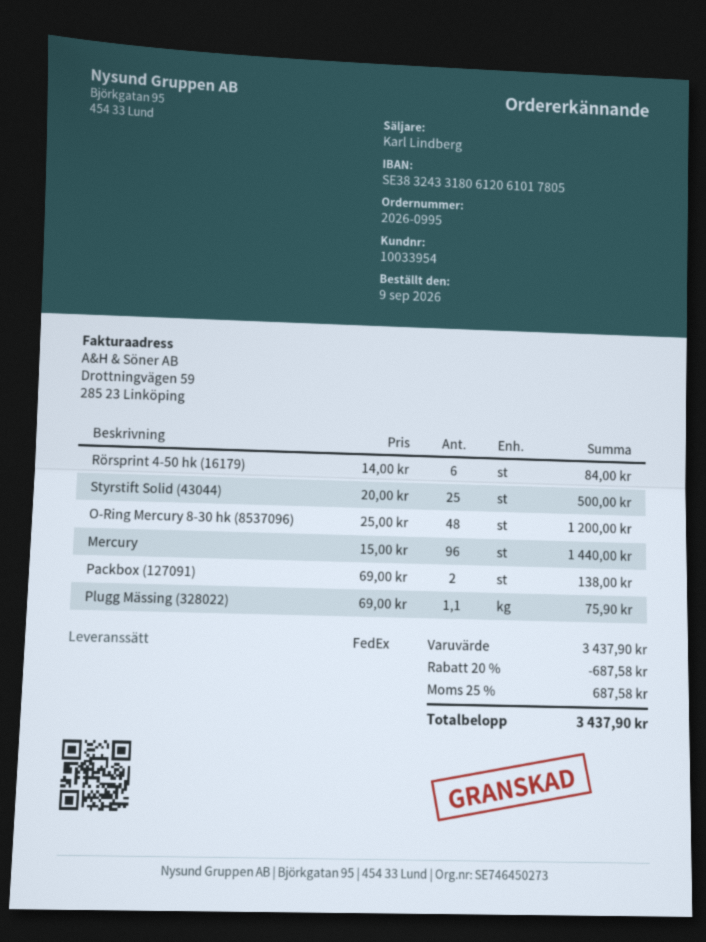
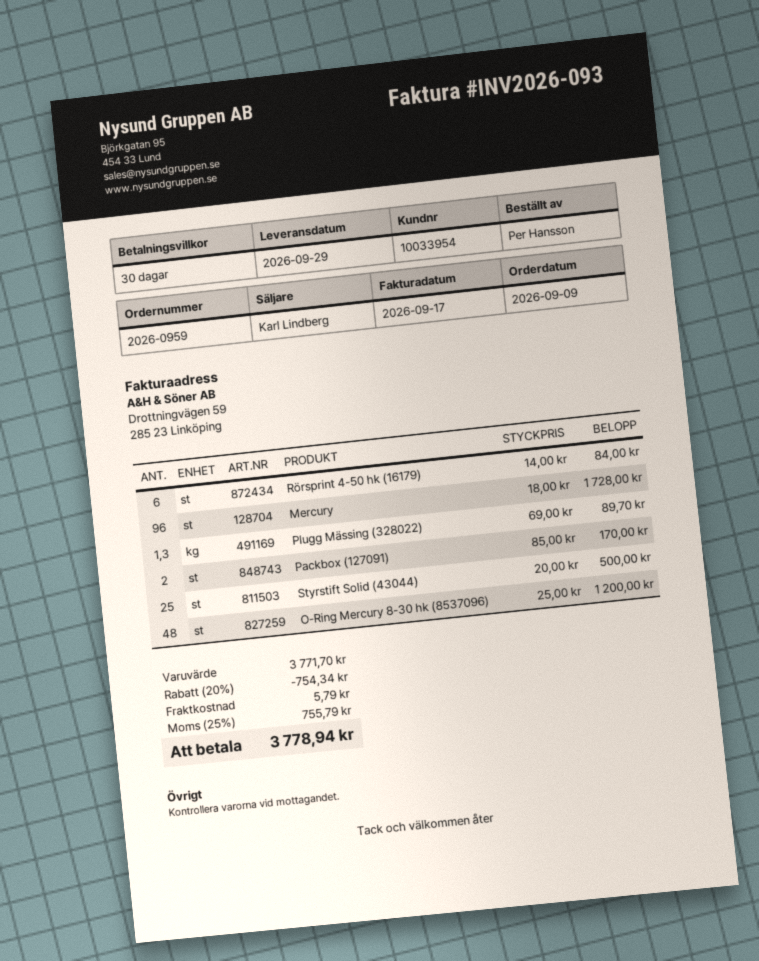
order number: 2026-0995 -> 2026-0959
Mercury: 96 x 15.00 = 1440.00 -> 96 x 18.00 = 1728.00
Packbox (127091): 2 x 69.00 = 138.00 -> 2 x 85.00 = 170.00
Plugg Mässing (328022): 1.1 x 69.00 = 75.90 -> 1.3 x 69.00 = 89.70
subtotal: 3437.90 -> 3771.70
discount: 20% = 687.58 -> 20% = 754.34
shipping: none -> 5.79
tax: 25% = 687.58 -> 25% = 755.79
total: 3437.90 -> 3778.94

